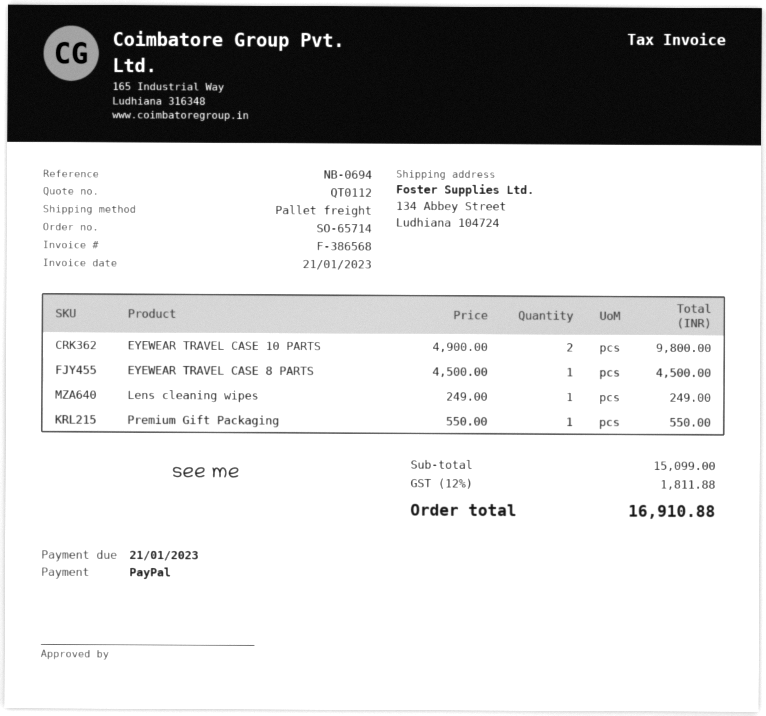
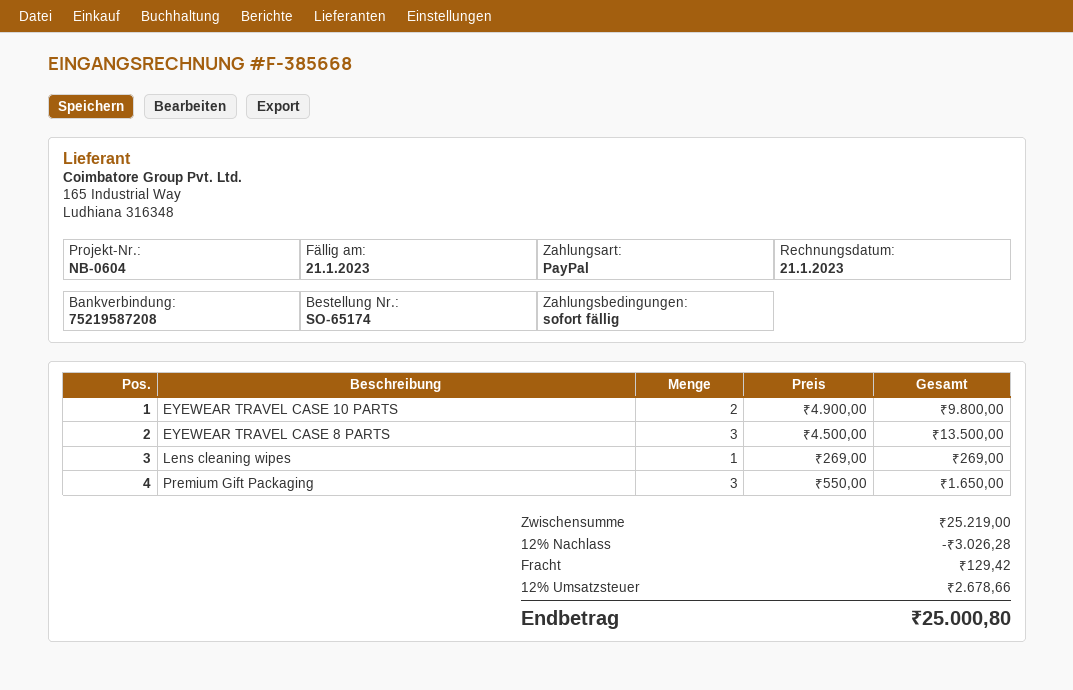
order number: SO-65714 -> SO-65174
invoice number: F-386568 -> F-385668
reference: NB-0694 -> NB-0604
EYEWEAR TRAVEL CASE 8 PARTS: 1 x 4500.00 = 4500.00 -> 3 x 4500.00 = 13500.00
Lens cleaning wipes: 1 x 249.00 = 249.00 -> 1 x 269.00 = 269.00
Premium Gift Packaging: 1 x 550.00 = 550.00 -> 3 x 550.00 = 1650.00
subtotal: 15099.00 -> 25219.00
discount: none -> 12% = 3026.28
shipping: none -> 129.42
tax: 12% = 1811.88 -> 12% = 2678.66
total: 16910.88 -> 25000.80

